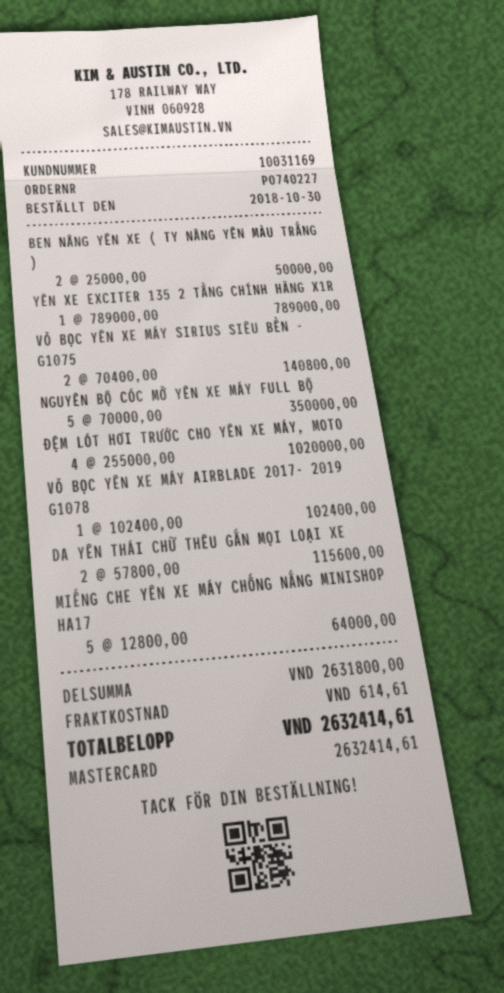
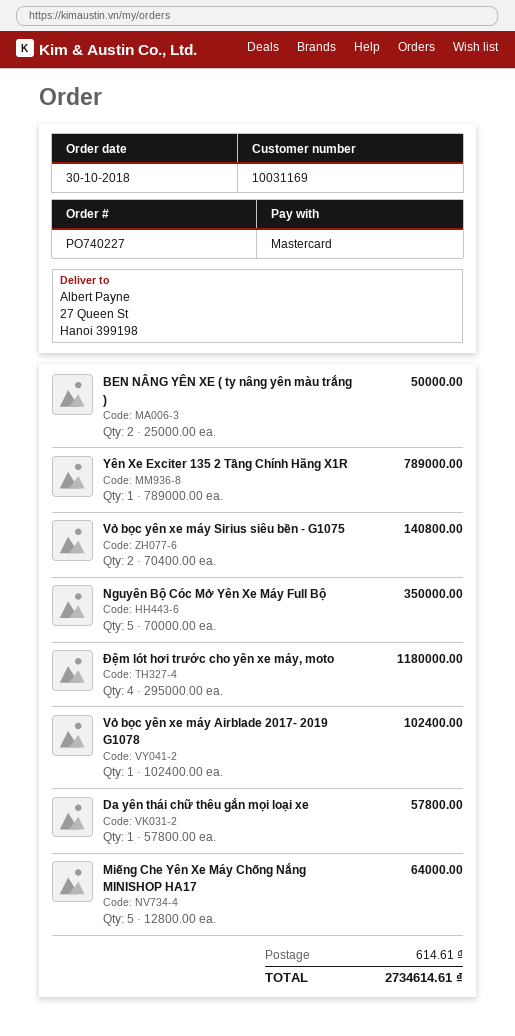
ĐỆM LÓT HƠI TRƯỚC CHO YÊN XE MÁY, MOTO: 4 x 255000.00 = 1020000.00 -> 4 x 295000.00 = 1180000.00
DA YÊN THÁI CHỮ THÊU GẮN MỌI LOẠI XE: 2 x 57800.00 = 115600.00 -> 1 x 57800.00 = 57800.00
total: 2632414.61 -> 2734614.61

